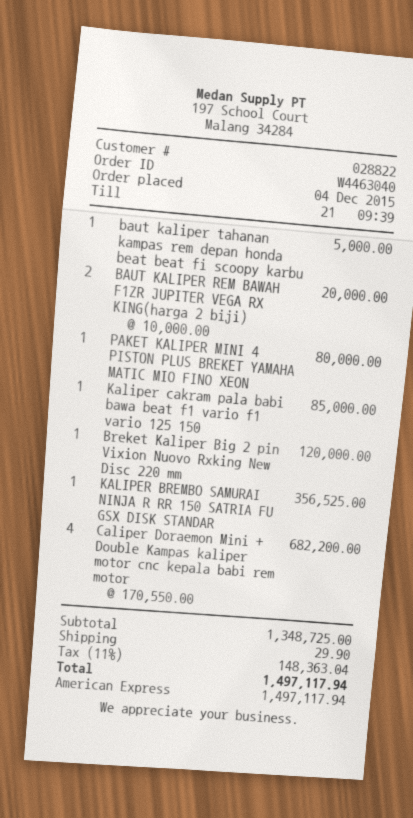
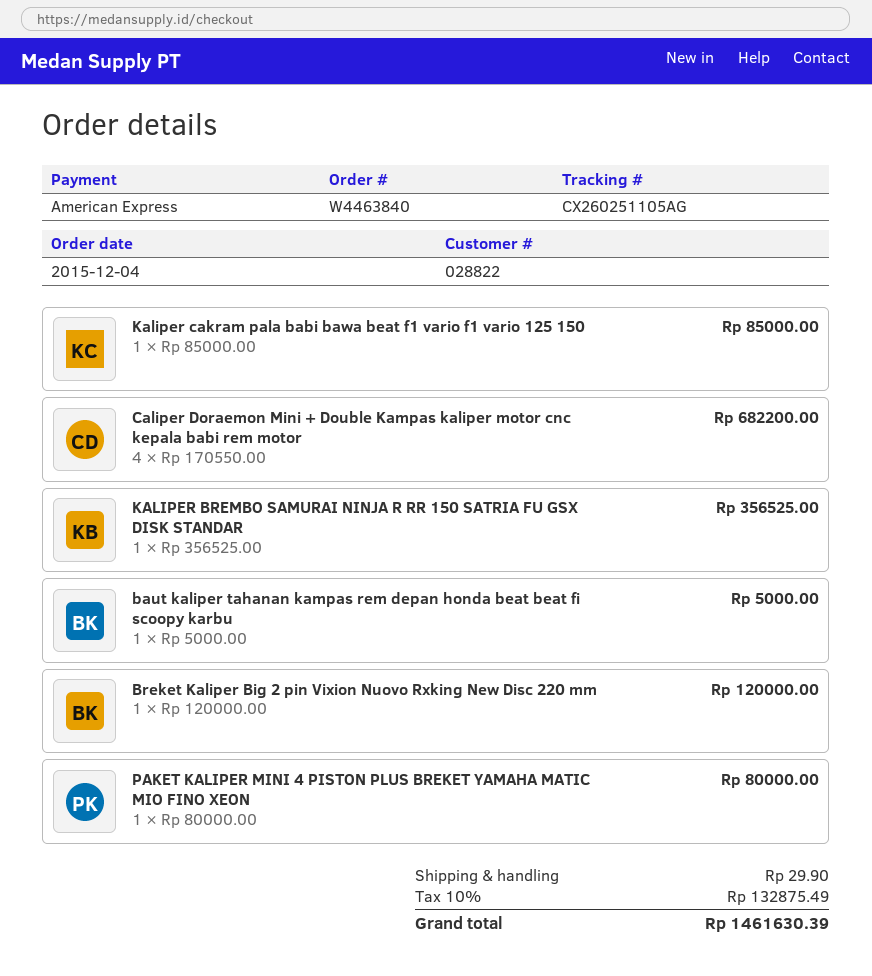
order number: W4463040 -> W4463840
BAUT KALIPER REM BAWAH F1ZR JUPITER VEGA RX KING(harga 2 biji): 2 x 10000.00 = 20000.00 -> none
tax: 11% = 148363.04 -> 10% = 132875.49
total: 1497117.94 -> 1461630.39

